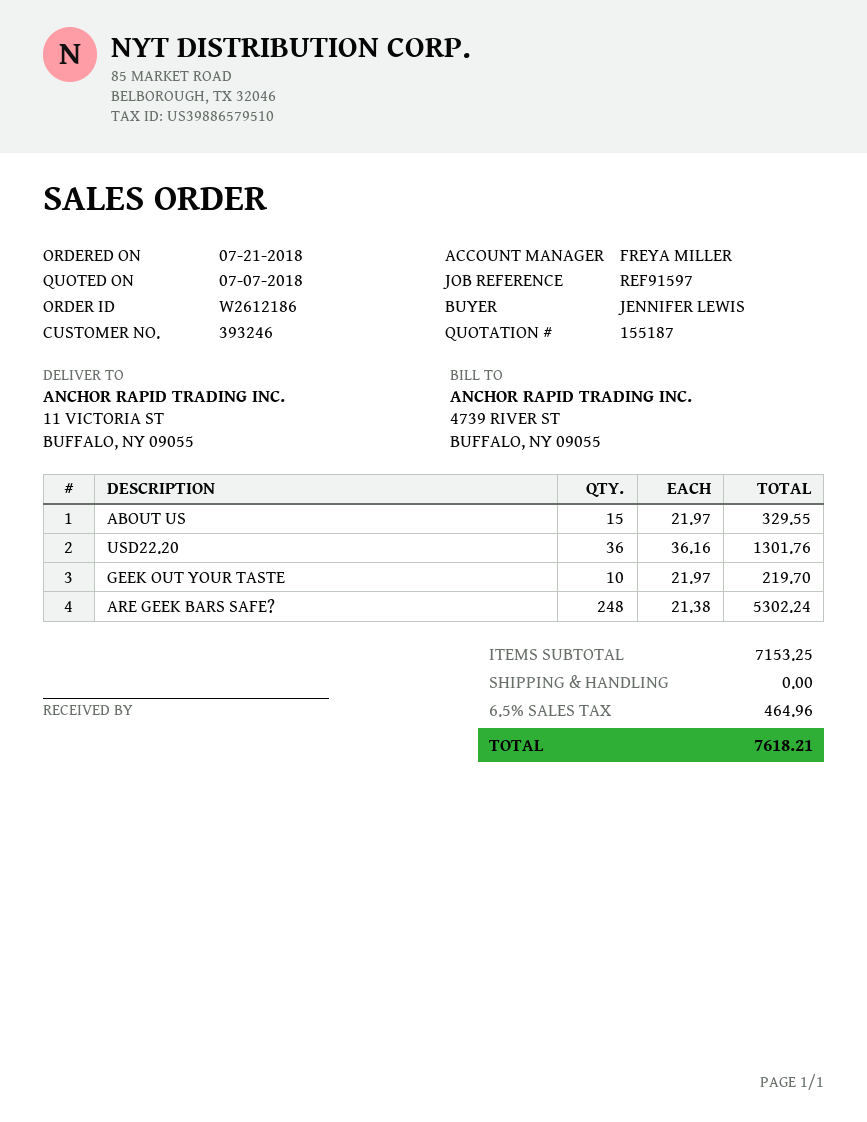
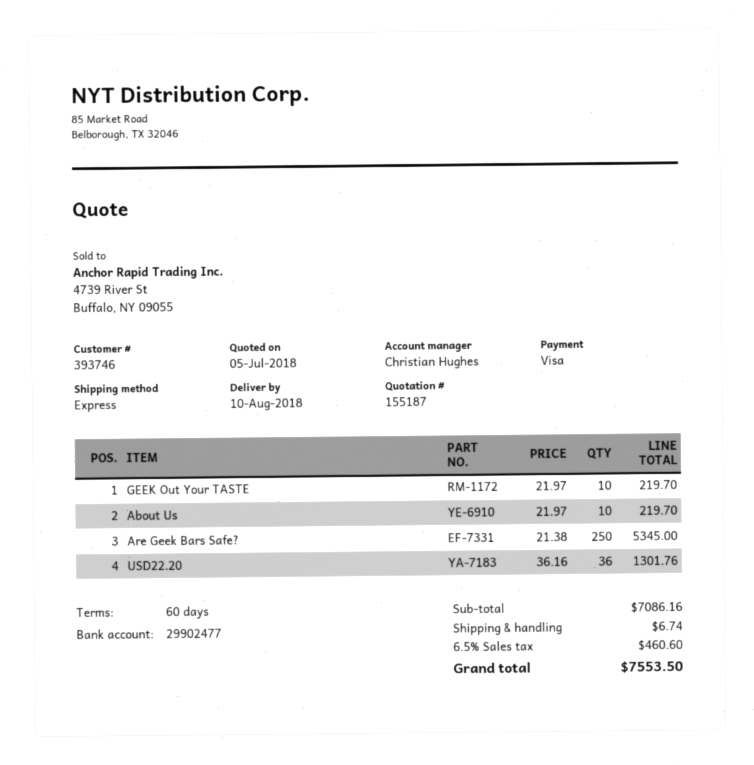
quote date: 2018-07-07 -> 2018-07-05
customer number: 393246 -> 393746
sales rep: FREYA MILLER -> Christian Hughes
ABOUT US: 15 x 21.97 = 329.55 -> 10 x 21.97 = 219.70
ARE GEEK BARS SAFE?: 248 x 21.38 = 5302.24 -> 250 x 21.38 = 5345.00
subtotal: 7153.25 -> 7086.16
shipping: 0.00 -> 6.74
tax: 6.5% = 464.96 -> 6.5% = 460.60
total: 7618.21 -> 7553.50

